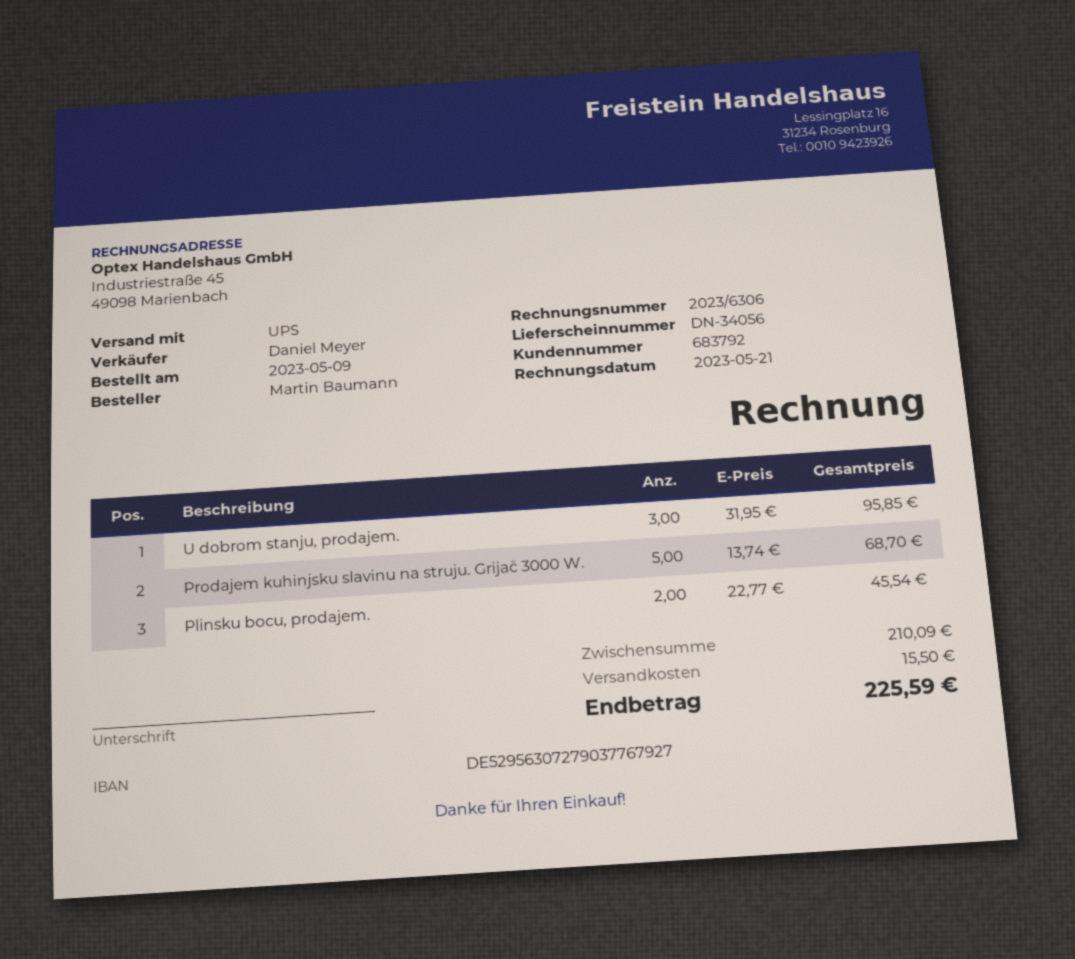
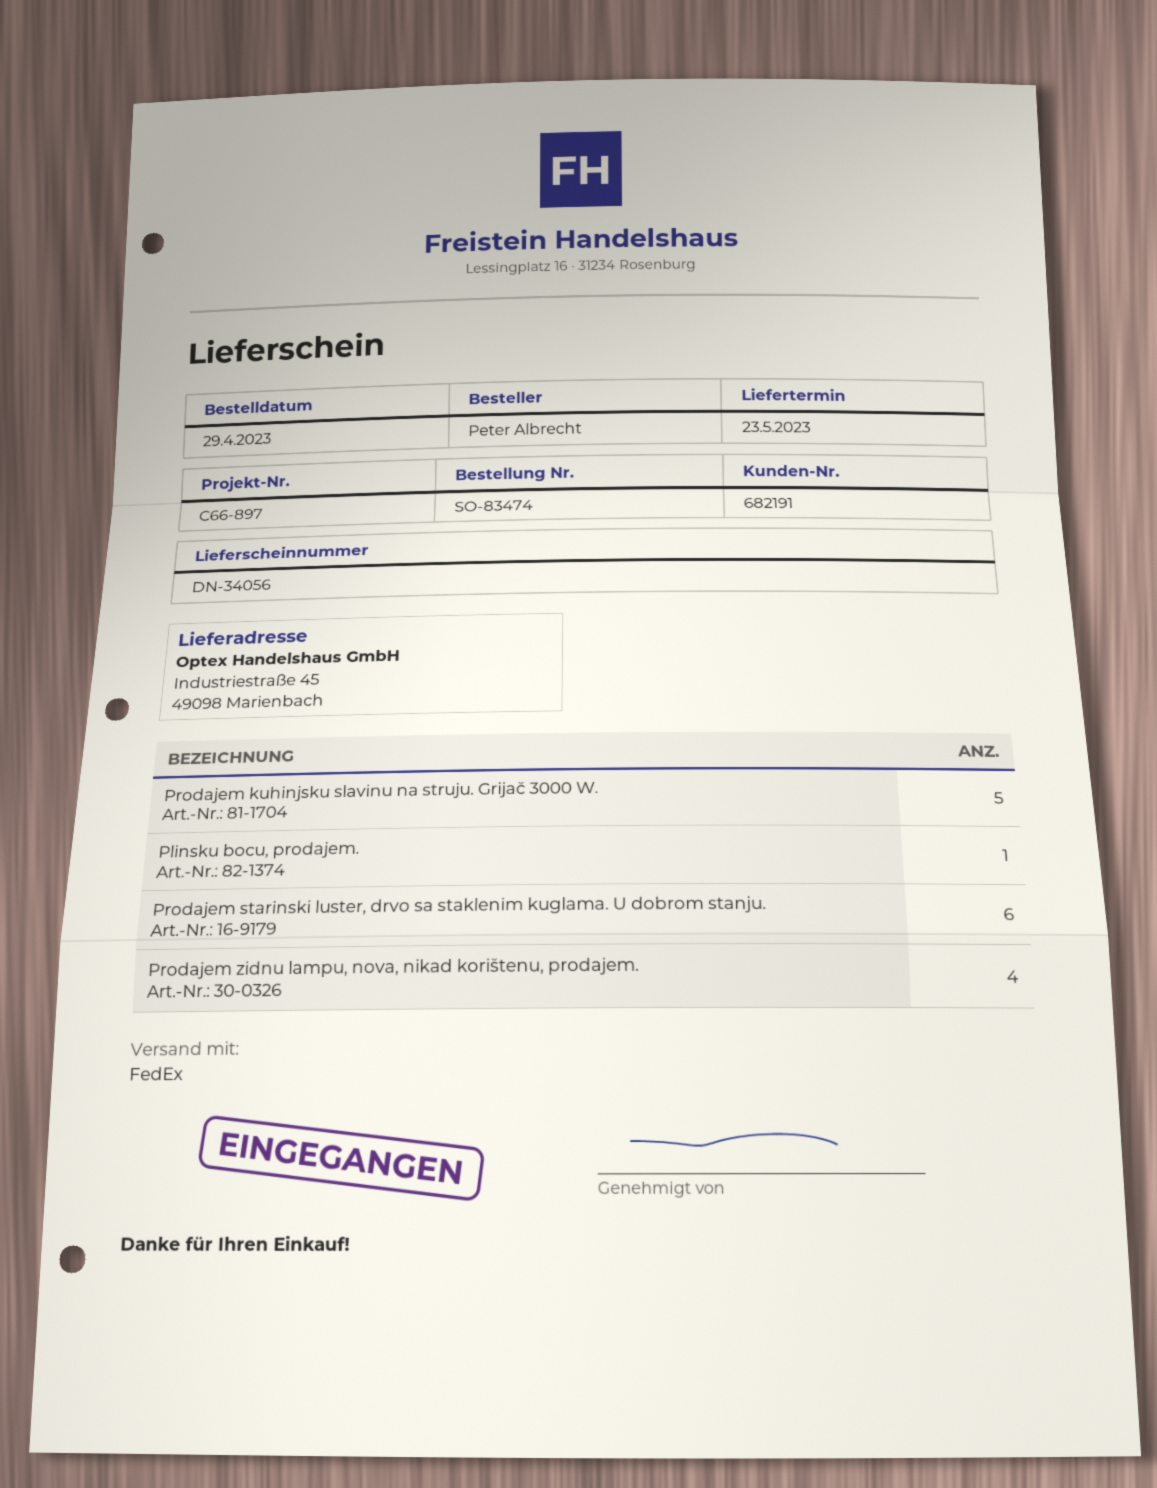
order date: 2023-05-09 -> 2023-04-29
customer number: 683792 -> 682191
ordered by: Martin Baumann -> Peter Albrecht
shipping method: UPS -> FedEx
U dobrom stanju, prodajem.: 3 -> none
Plinsku bocu, prodajem.: 2 -> 1
Prodajem starinski luster, drvo sa staklenim kuglama. U dobrom stanju.: none -> 6
Prodajem zidnu lampu, nova, nikad korištenu, prodajem.: none -> 4

